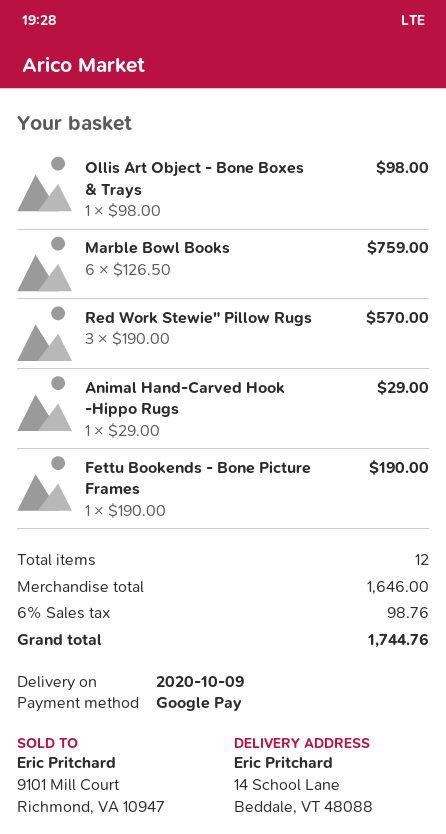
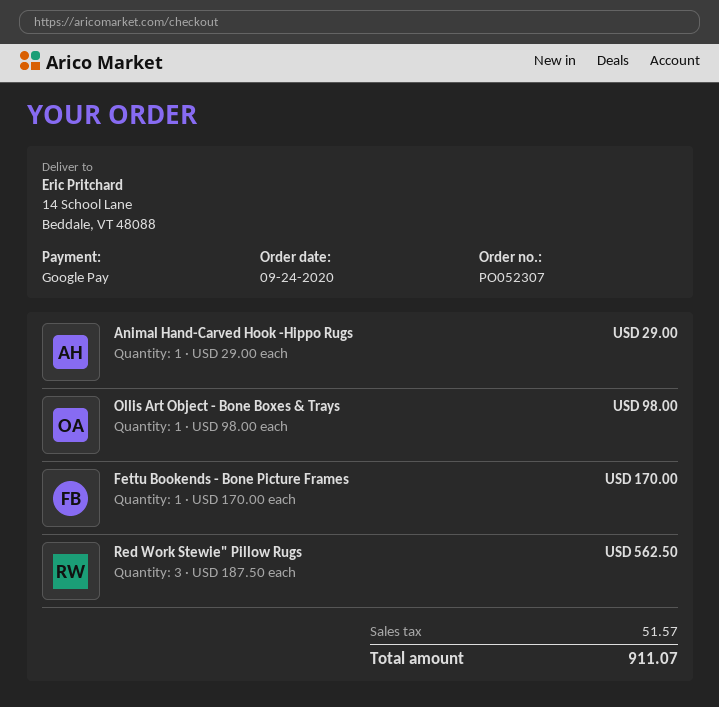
Marble Bowl Books: 6 x 126.50 = 759.00 -> none
Red Work Stewie" Pillow Rugs: 3 x 190.00 = 570.00 -> 3 x 187.50 = 562.50
Fettu Bookends - Bone Picture Frames: 1 x 190.00 = 190.00 -> 1 x 170.00 = 170.00
tax: 98.76 -> 51.57
total: 1744.76 -> 911.07

